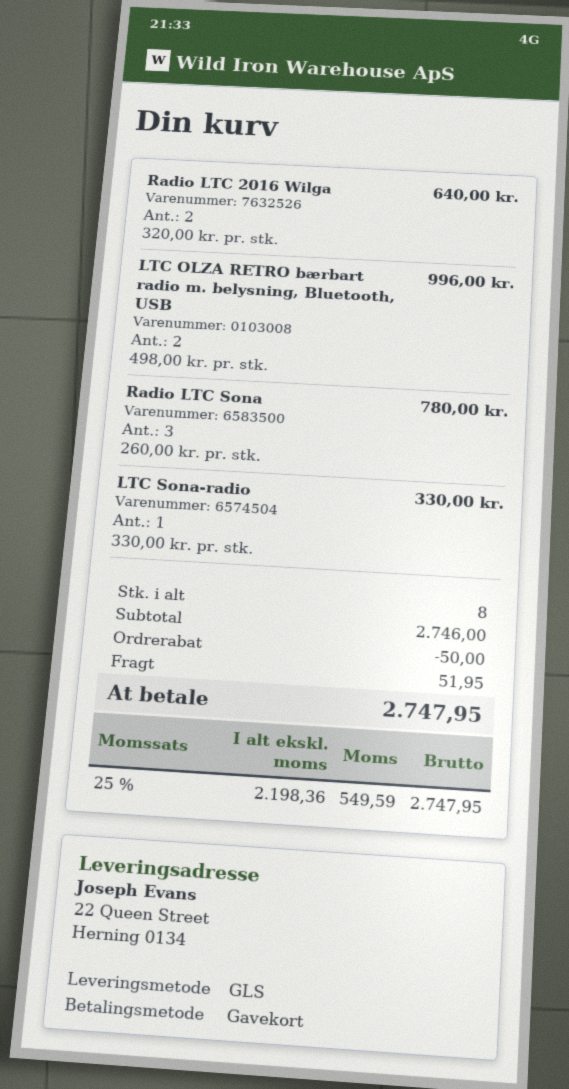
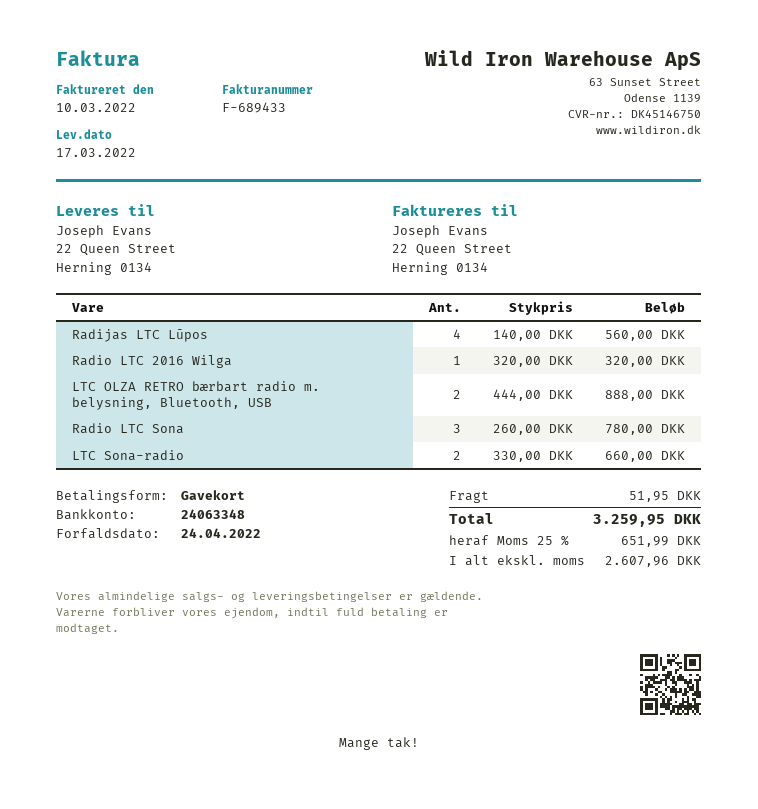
Radio LTC 2016 Wilga: 2 x 320.00 = 640.00 -> 1 x 320.00 = 320.00
LTC OLZA RETRO bærbart radio m. belysning, Bluetooth, USB: 2 x 498.00 = 996.00 -> 2 x 444.00 = 888.00
LTC Sona-radio: 1 x 330.00 = 330.00 -> 2 x 330.00 = 660.00
Radijas LTC Lūpos: none -> 4 x 140.00 = 560.00
discount: 50.00 -> none
net: 2198.36 -> 2607.96
tax: 25% = 549.59 -> 25% = 651.99
total: 2747.95 -> 3259.95

